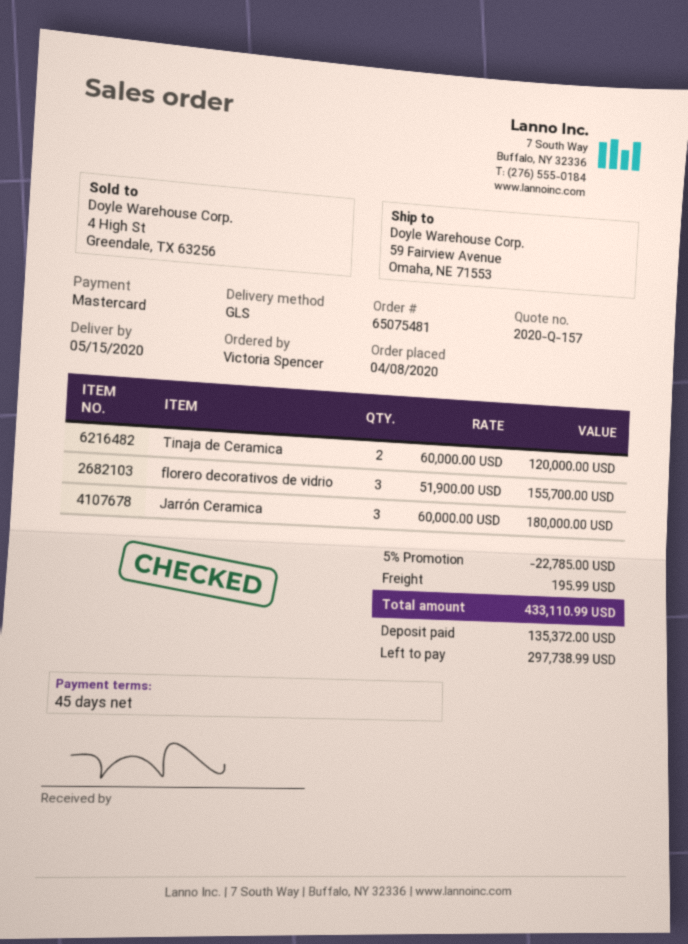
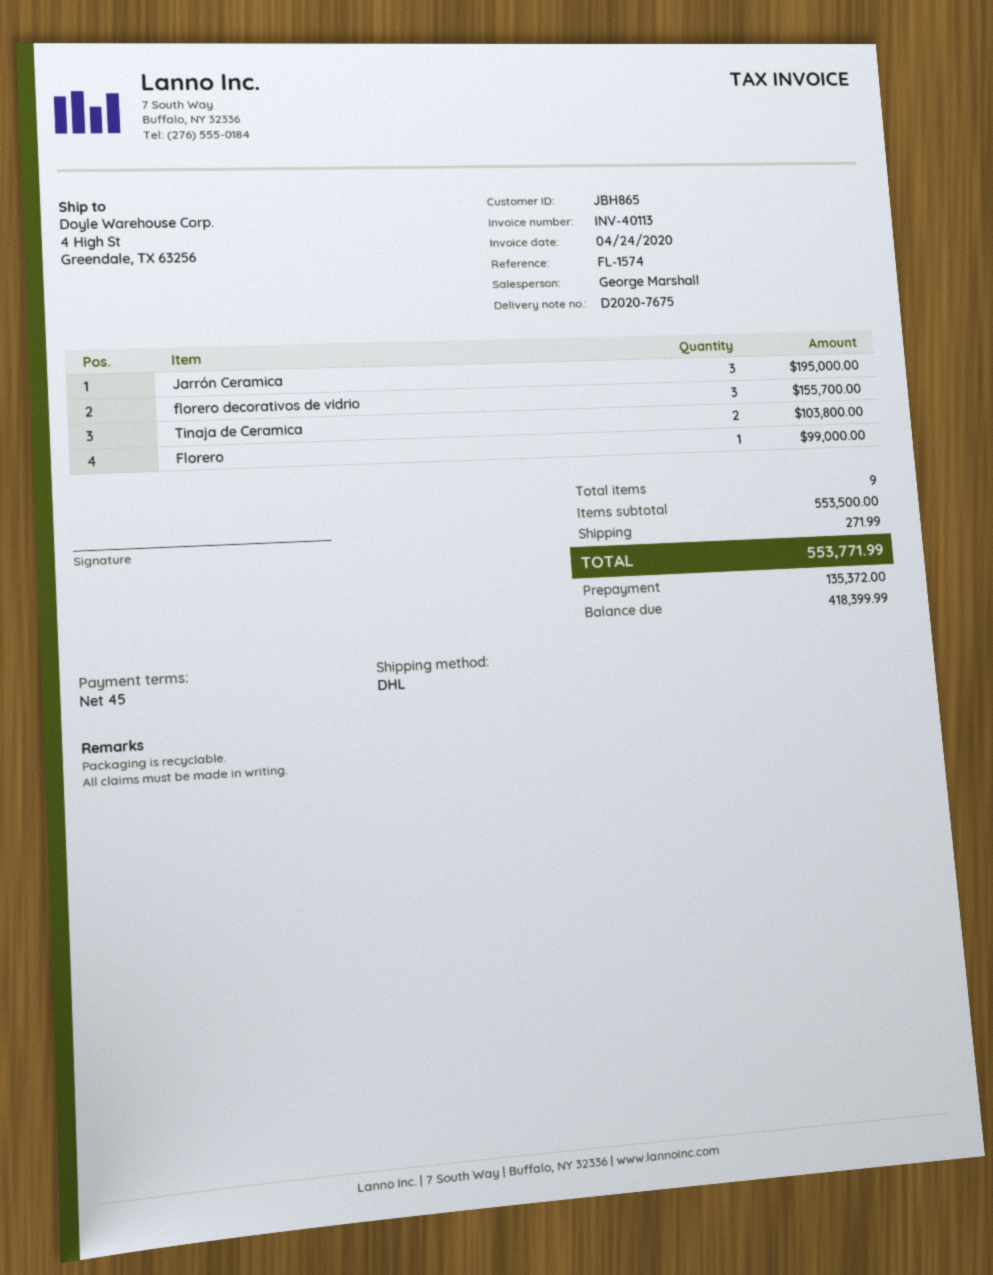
shipping method: GLS -> DHL
ship to: 59 Fairview Avenue, Omaha, NE 71553 -> 4 High St, Greendale, TX 63256
Tinaja de Ceramica: 2 for 120000.00 -> 2 for 103800.00
Jarrón Ceramica: 3 for 180000.00 -> 3 for 195000.00
Florero: none -> 1 for 99000.00
discount: 5% = 22785.00 -> none
shipping: 195.99 -> 271.99
total: 433110.99 -> 553771.99
balance: 297738.99 -> 418399.99

